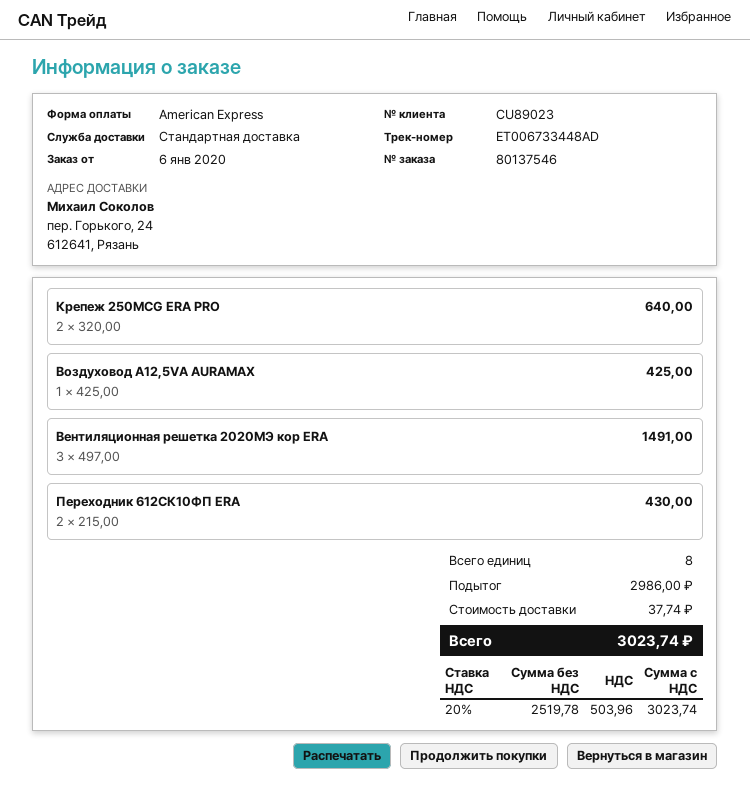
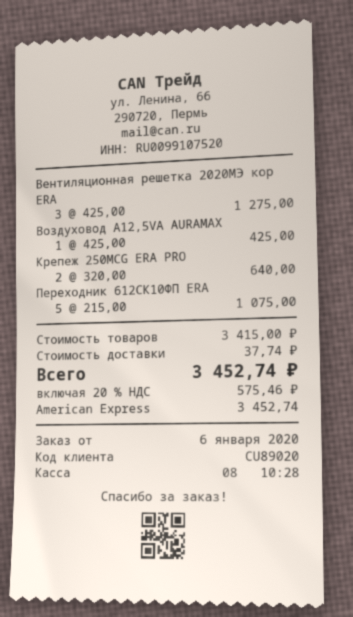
customer number: CU89023 -> CU89020
Вентиляционная решетка 2020МЭ кор ERA: 3 x 497.00 = 1491.00 -> 3 x 425.00 = 1275.00
Переходник 612СК10ФП ERA: 2 x 215.00 = 430.00 -> 5 x 215.00 = 1075.00
subtotal: 2986.00 -> 3415.00
tax: 20% = 503.96 -> 20% = 575.46
total: 3023.74 -> 3452.74

